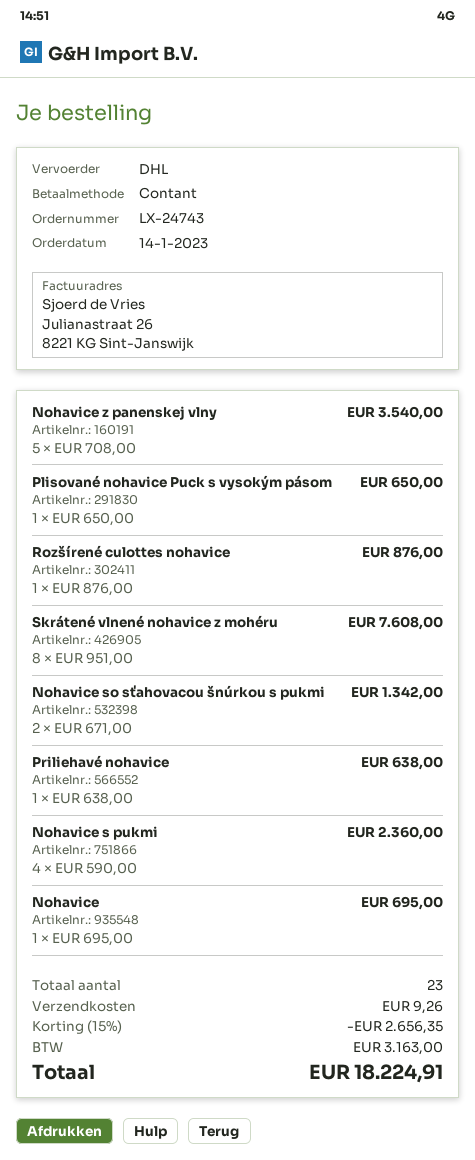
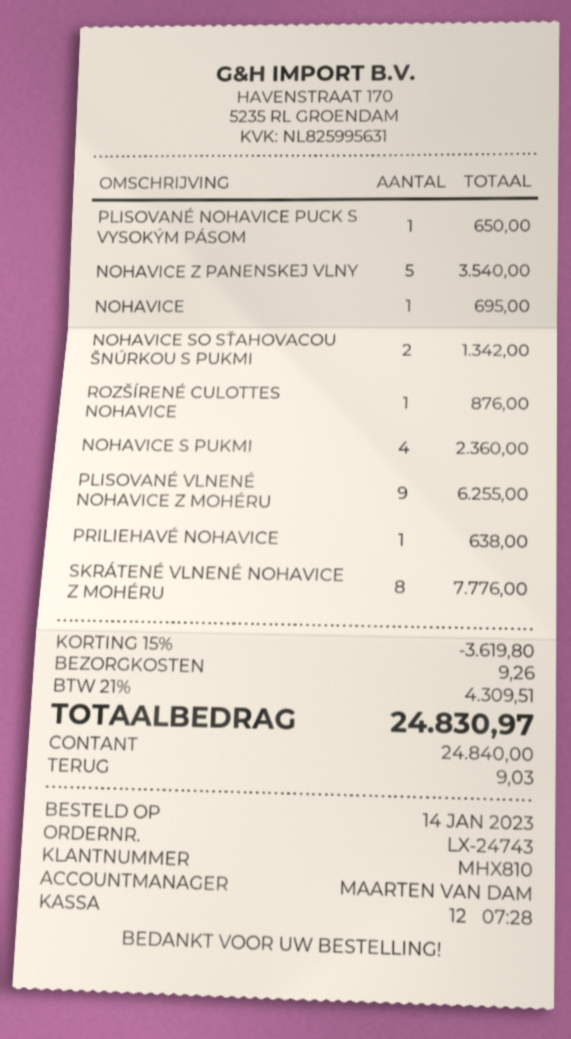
Skrátené vlnené nohavice z mohéru: 8 for 7608.00 -> 8 for 7776.00
PLISOVANÉ VLNENÉ NOHAVICE Z MOHÉRU: none -> 9 for 6255.00
discount: 15% = 2656.35 -> 15% = 3619.80
tax: 3163.00 -> 4309.51
total: 18224.91 -> 24830.97

